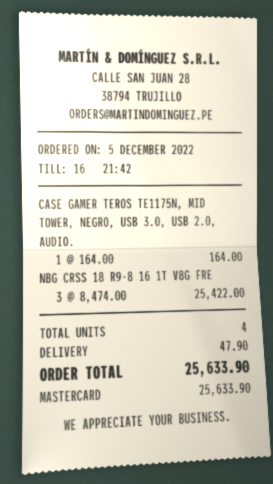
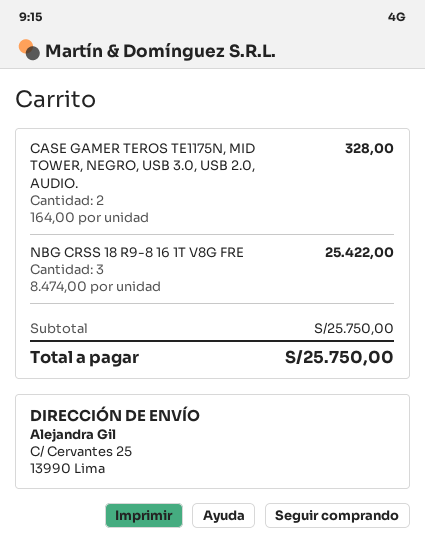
CASE GAMER TEROS TE1175N, MID TOWER, NEGRO, USB 3.0, USB 2.0, AUDIO.: 1 x 164.00 = 164.00 -> 2 x 164.00 = 328.00
shipping: 47.90 -> none
total: 25633.90 -> 25750.00

